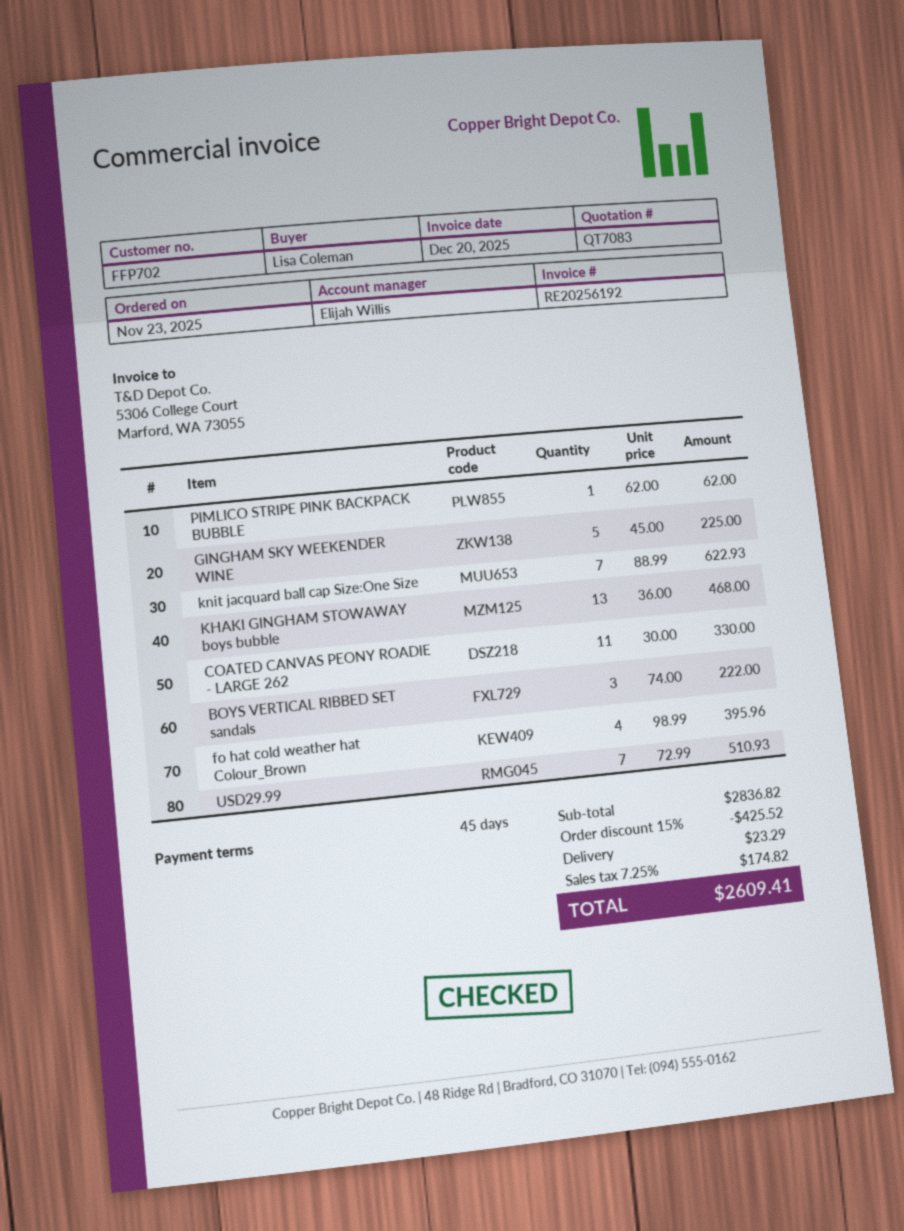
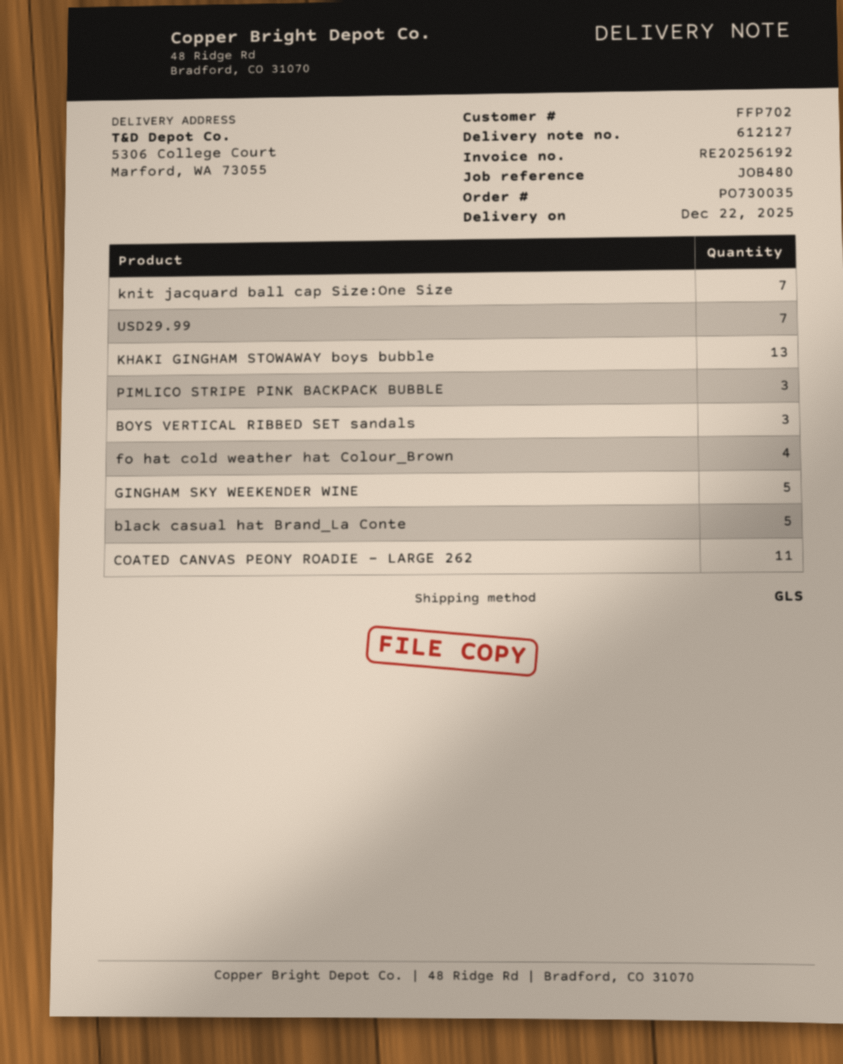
PIMLICO STRIPE PINK BACKPACK BUBBLE: 1 -> 3
black casual hat Brand_La Conte: none -> 5

